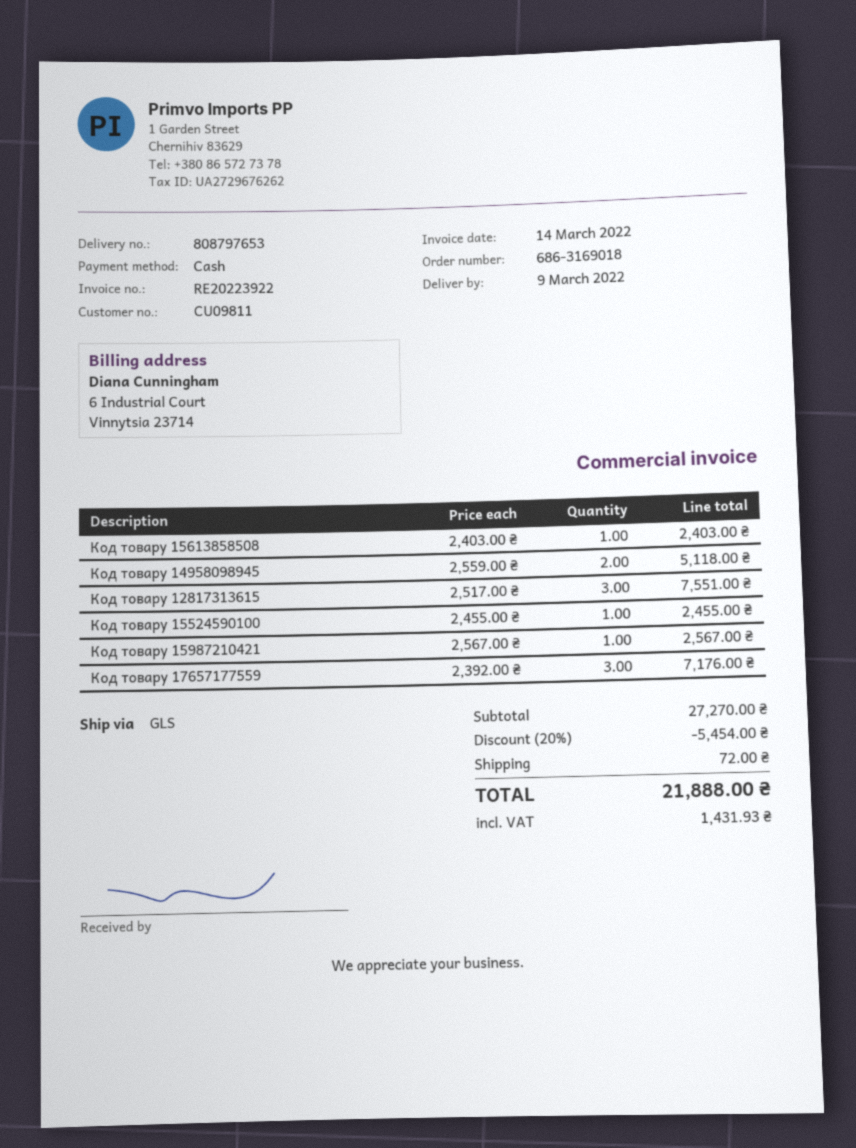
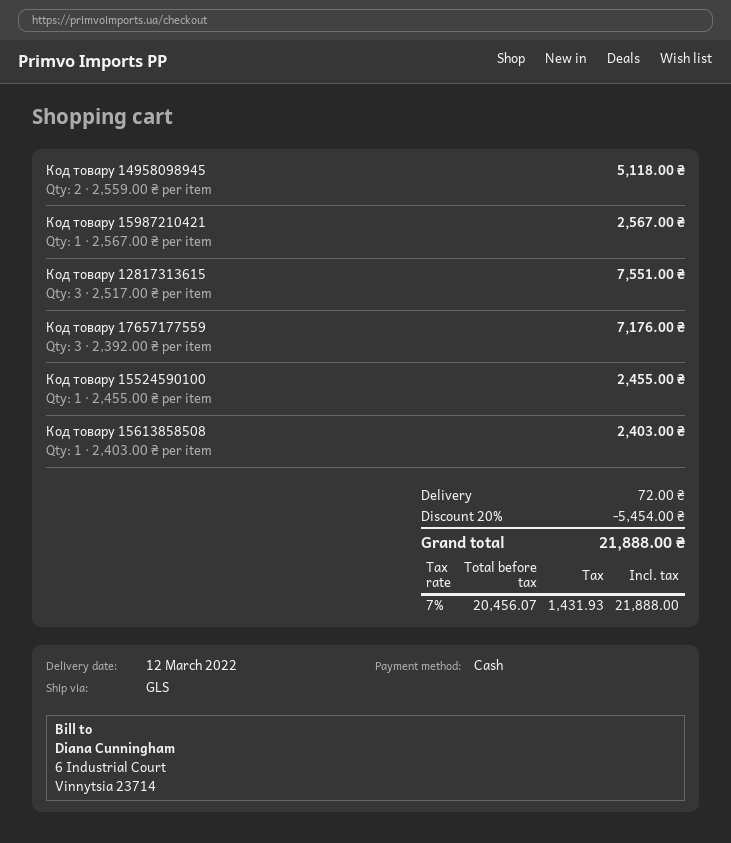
delivery date: 2022-03-09 -> 2022-03-12

